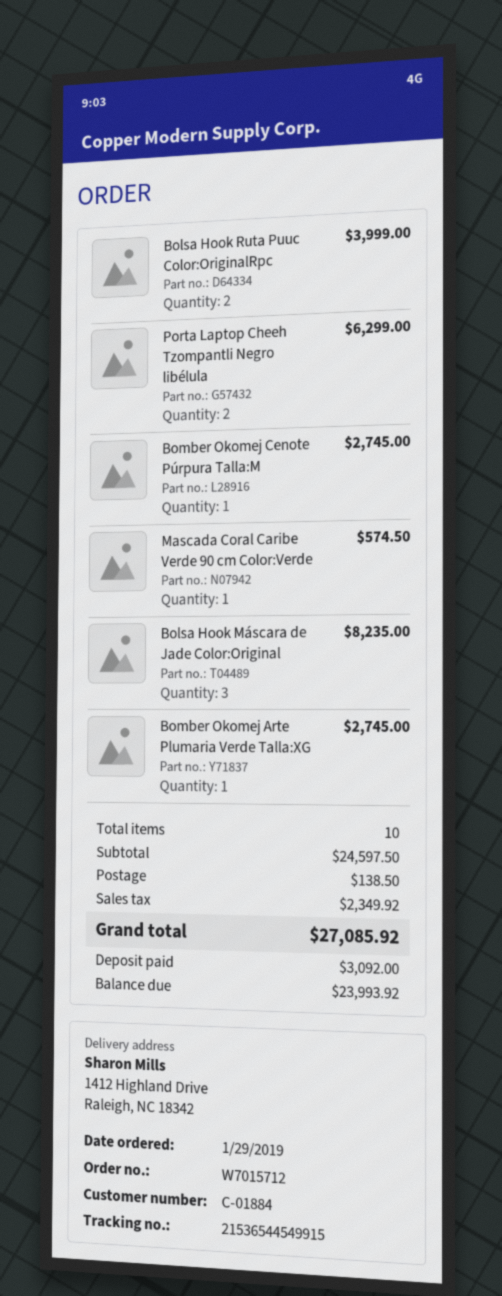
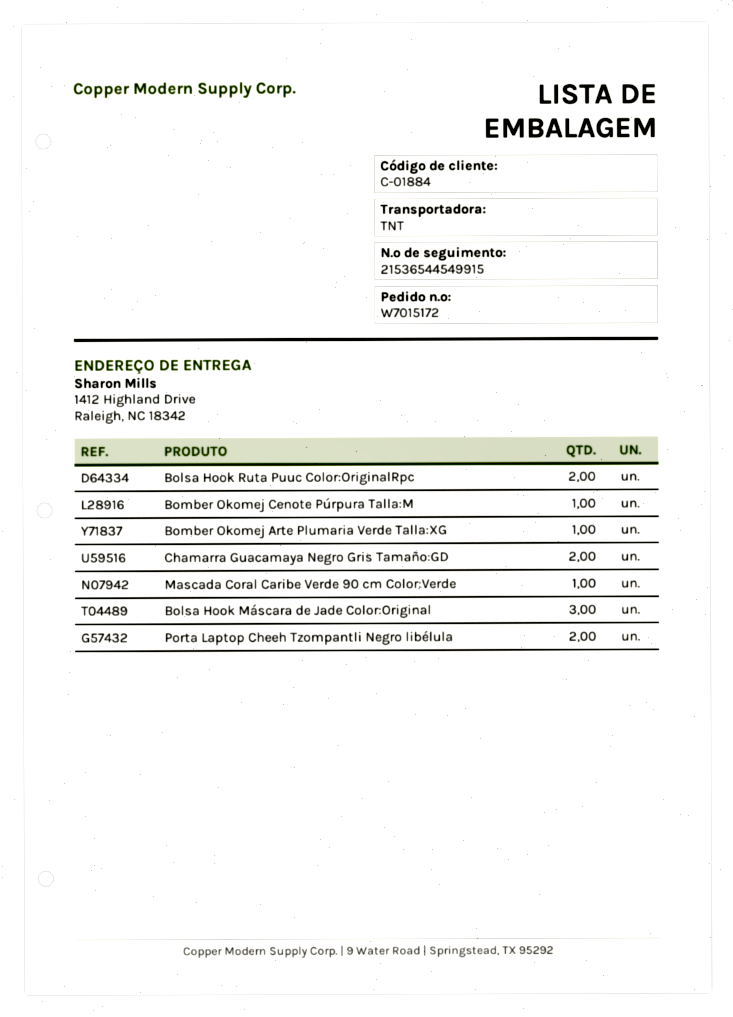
order number: W7015712 -> W7015172
Chamarra Guacamaya Negro Gris Tamaño:GD: none -> 2

